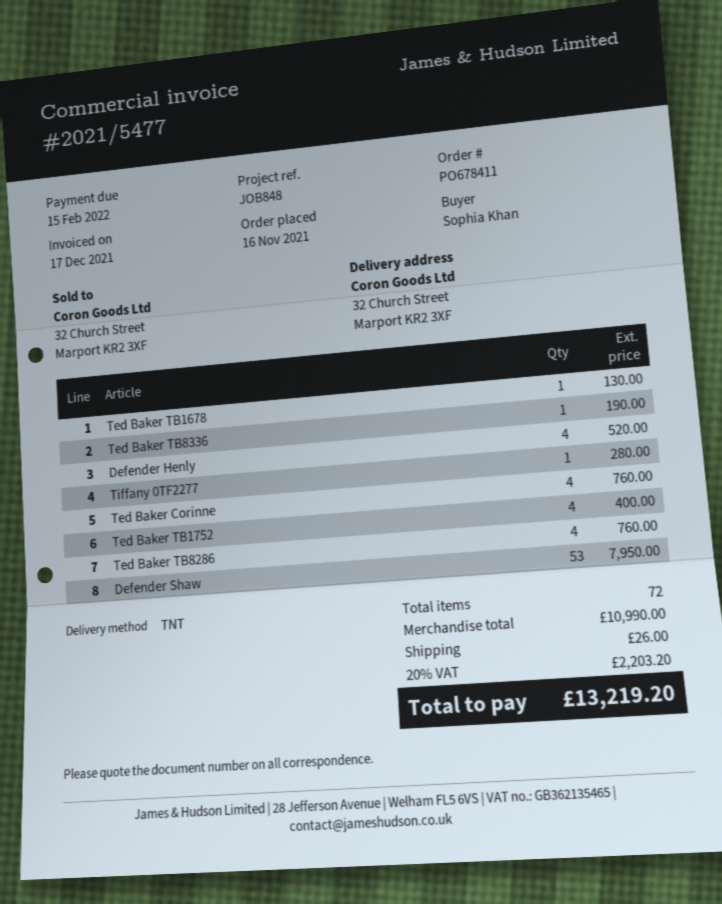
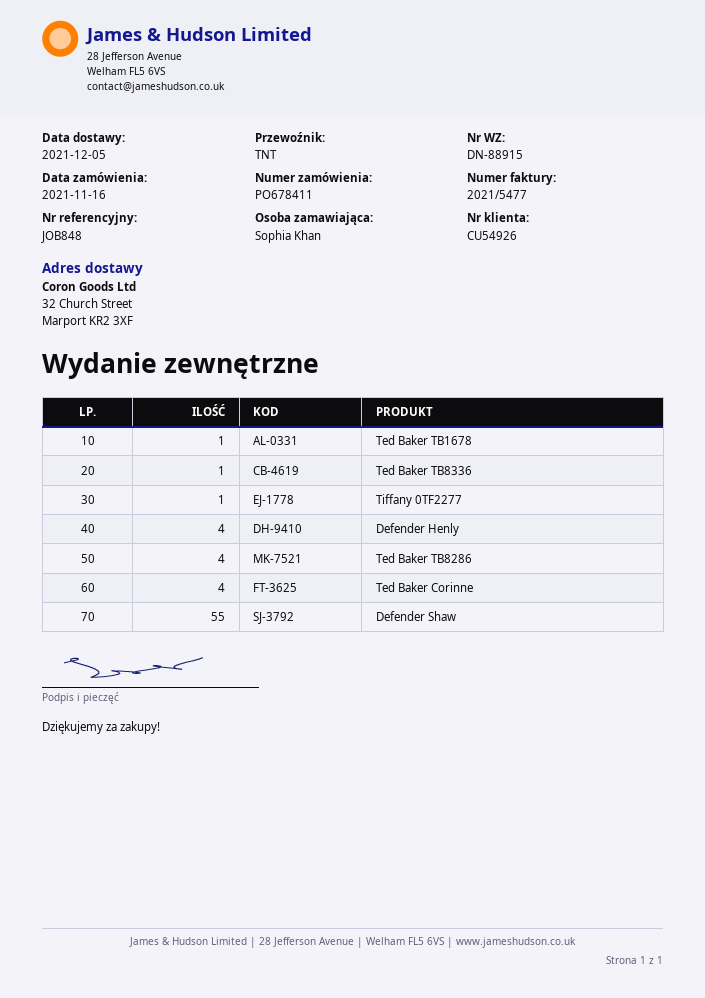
Ted Baker TB1752: 4 -> none
Defender Shaw: 53 -> 55

